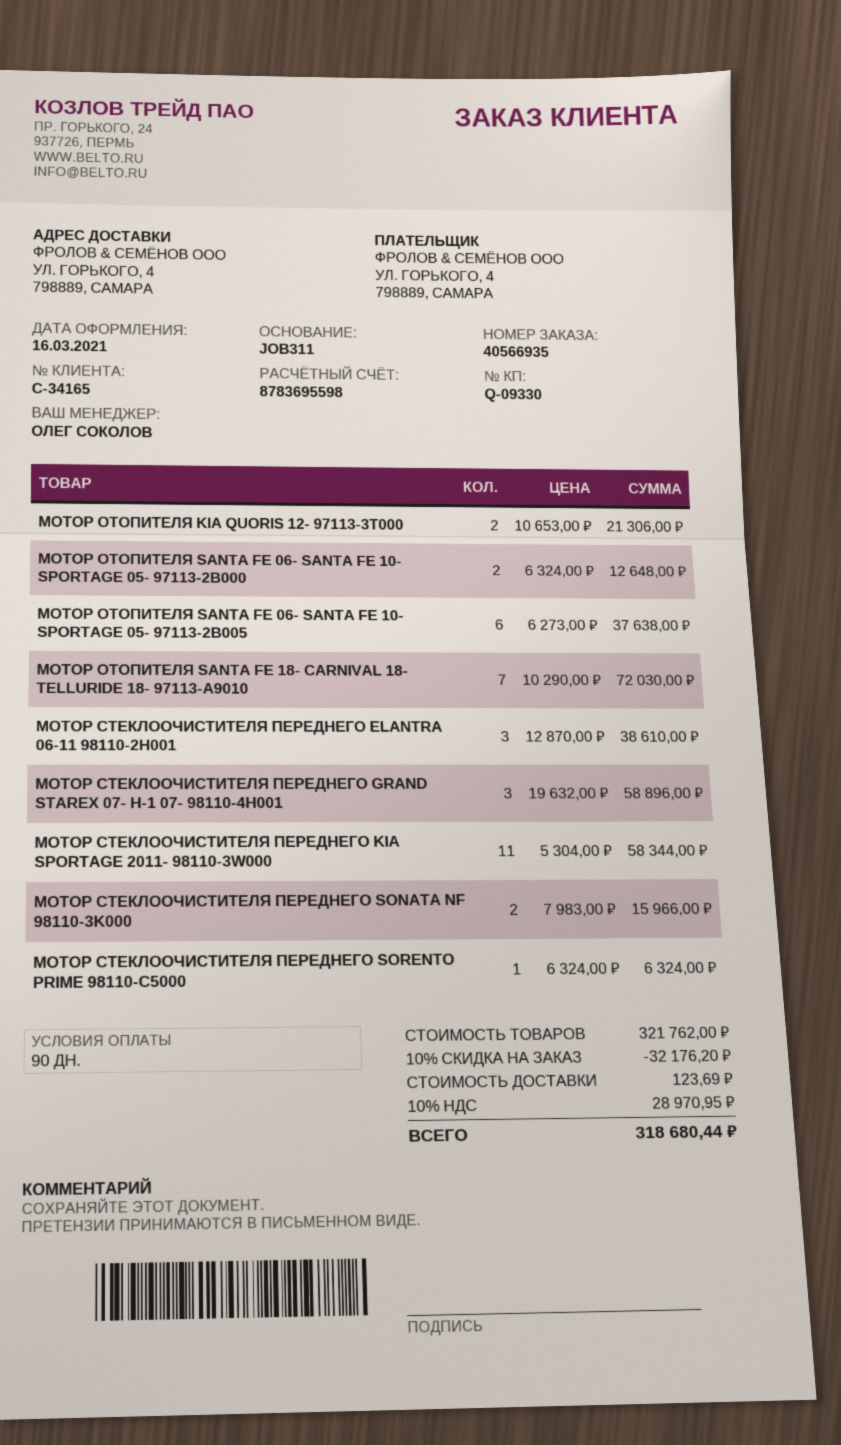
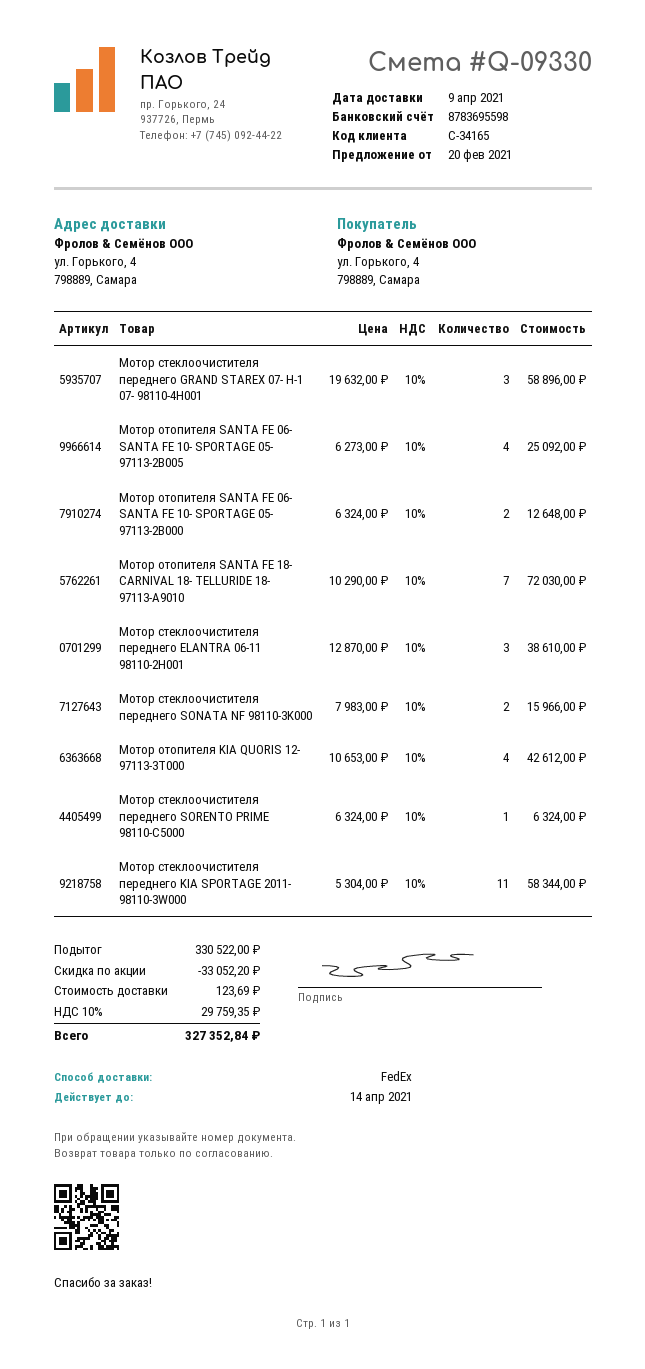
МОТОР ОТОПИТЕЛЯ KIA QUORIS 12- 97113-3T000: 2 x 10653.00 = 21306.00 -> 4 x 10653.00 = 42612.00
МОТОР ОТОПИТЕЛЯ SANTA FE 06- SANTA FE 10- SPORTAGE 05- 97113-2B005: 6 x 6273.00 = 37638.00 -> 4 x 6273.00 = 25092.00
subtotal: 321762.00 -> 330522.00
discount: 32176.20 -> 33052.20
tax: 10% = 28970.95 -> 10% = 29759.35
total: 318680.44 -> 327352.84

